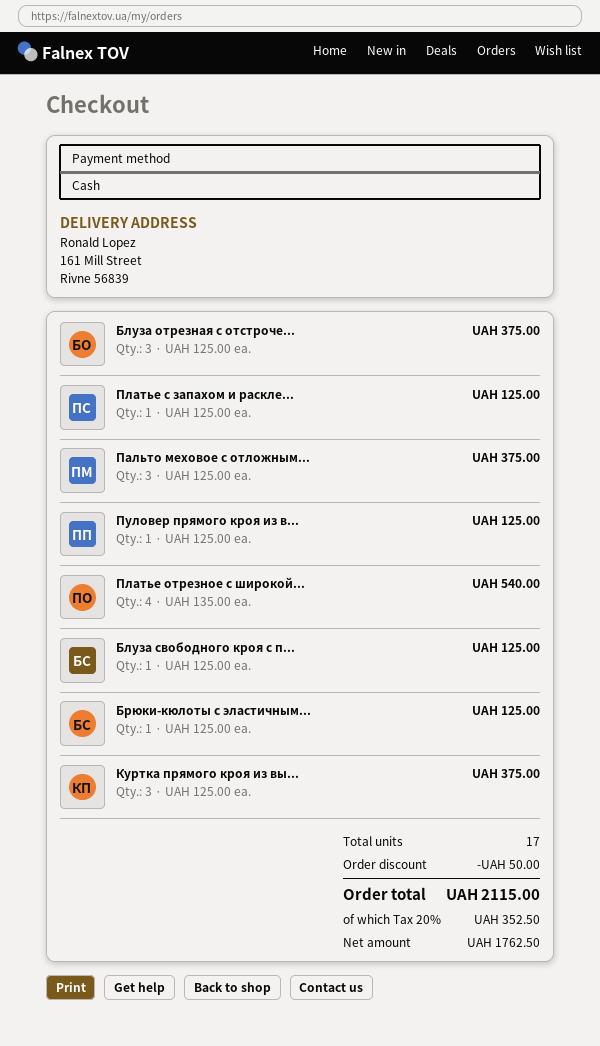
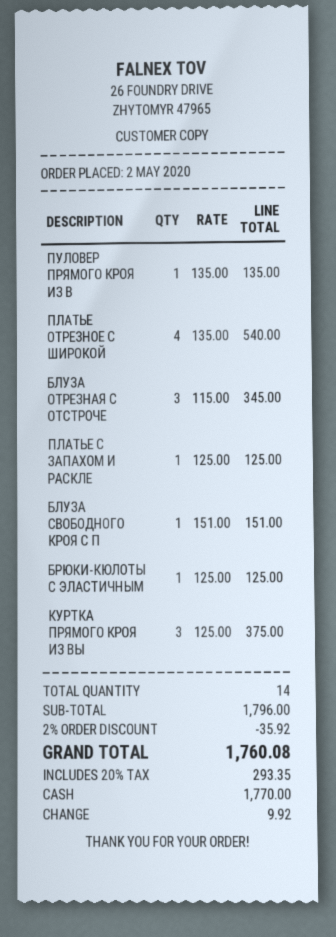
Блуза отрезная с отстроче...: 3 x 125.00 = 375.00 -> 3 x 115.00 = 345.00
Пальто меховое с отложным...: 3 x 125.00 = 375.00 -> none
Пуловер прямого кроя из в...: 1 x 125.00 = 125.00 -> 1 x 135.00 = 135.00
Блуза свободного кроя с п...: 1 x 125.00 = 125.00 -> 1 x 151.00 = 151.00
total quantity: 17 -> 14
discount: 50.00 -> 35.92
tax: 20% = 352.50 -> 20% = 293.35
total: 2115.00 -> 1760.08

